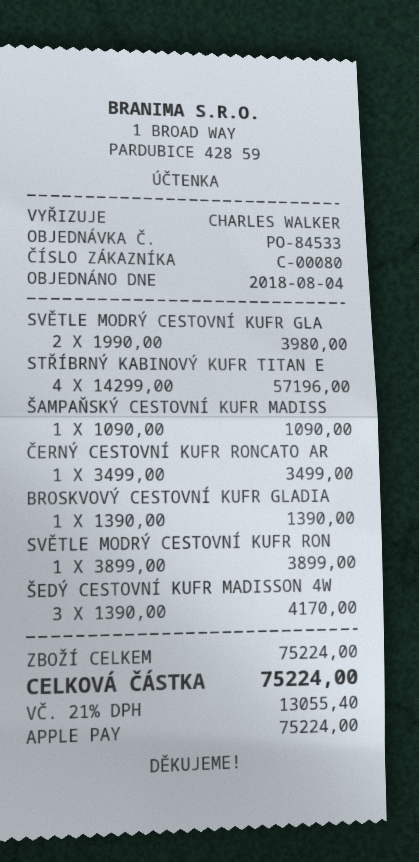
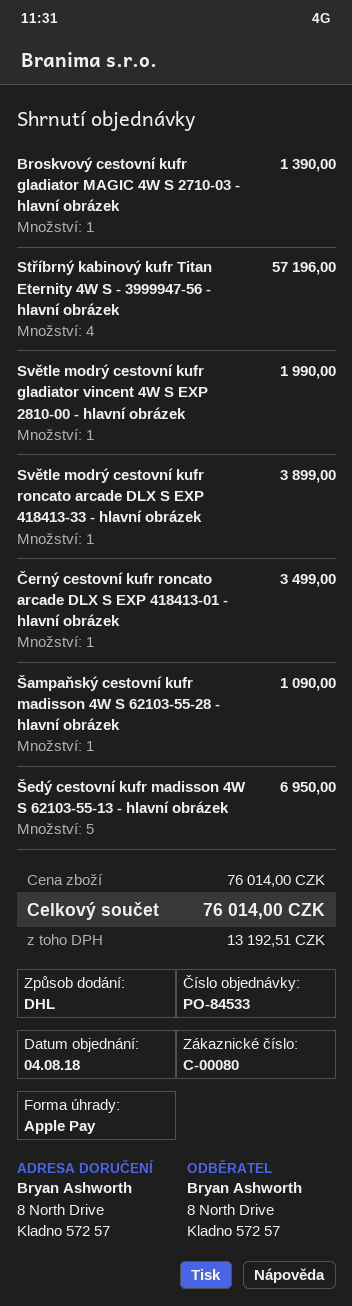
SVĚTLE MODRÝ CESTOVNÍ KUFR GLA: 2 for 3980.00 -> 1 for 1990.00
ŠEDÝ CESTOVNÍ KUFR MADISSON 4W: 3 for 4170.00 -> 5 for 6950.00
subtotal: 75224.00 -> 76014.00
tax: 13055.40 -> 13192.51
total: 75224.00 -> 76014.00

